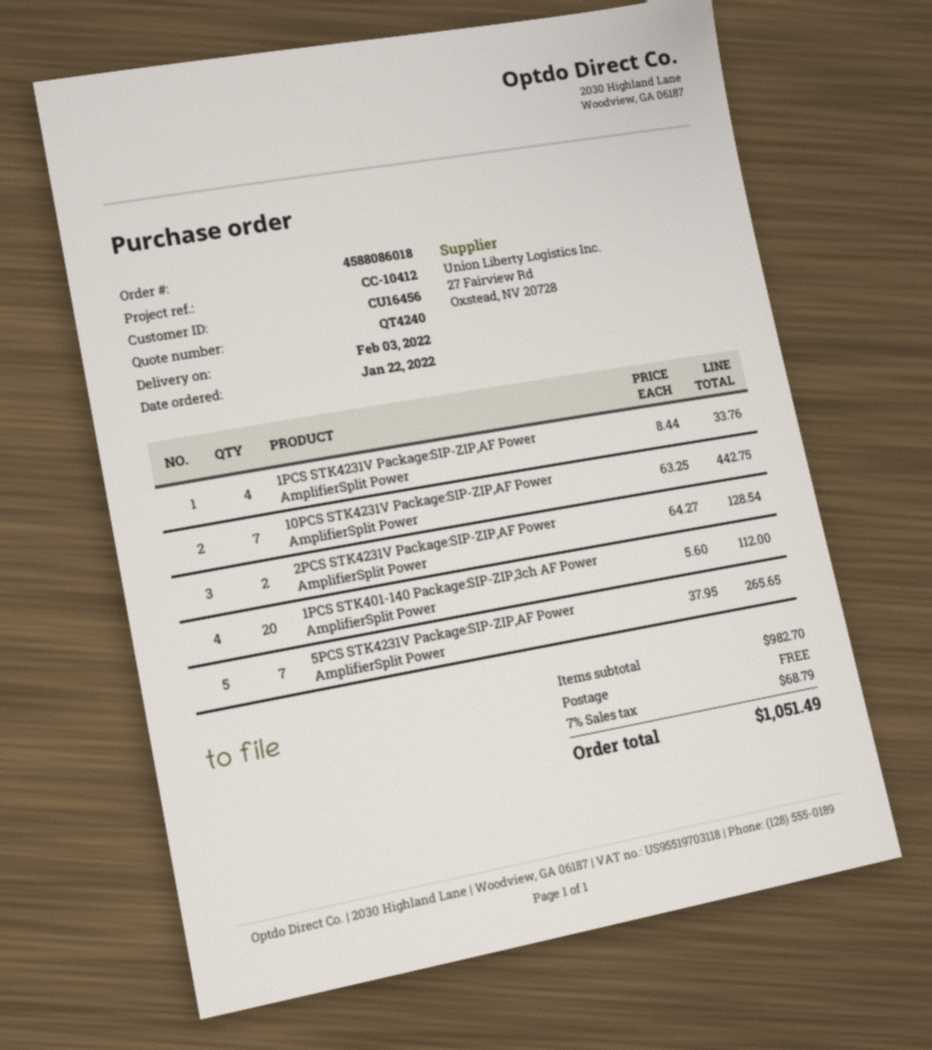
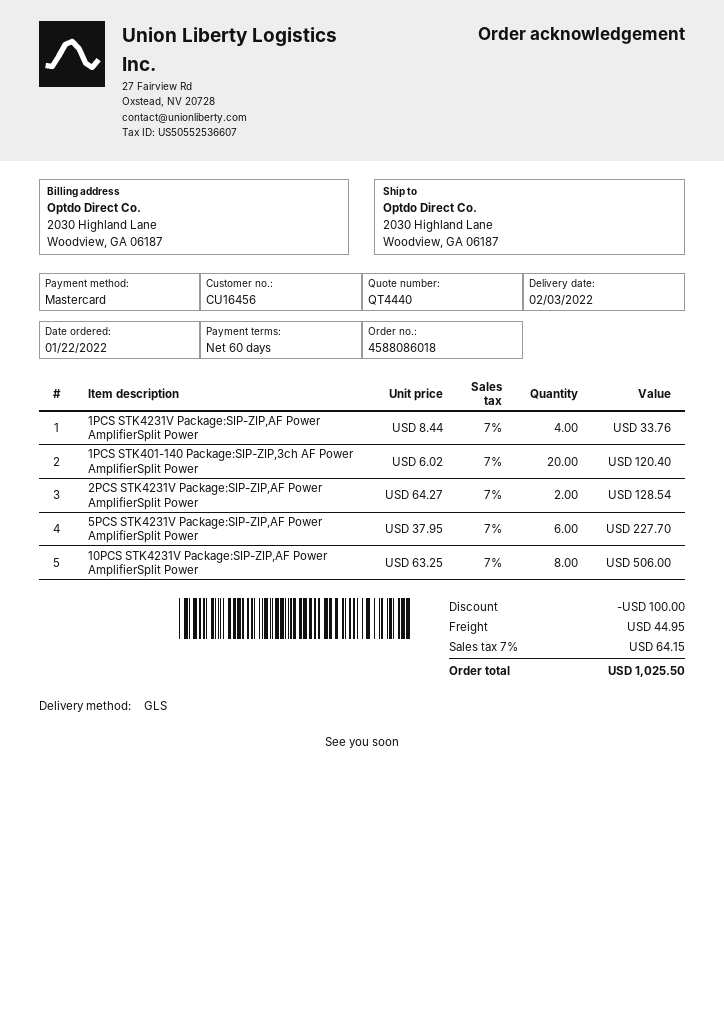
quote number: QT4240 -> QT4440
10PCS STK4231V Package:SIP-ZIP,AF Power AmplifierSplit Power: 7 x 63.25 = 442.75 -> 8 x 63.25 = 506.00
1PCS STK401-140 Package:SIP-ZIP,3ch AF Power AmplifierSplit Power: 20 x 5.60 = 112.00 -> 20 x 6.02 = 120.40
5PCS STK4231V Package:SIP-ZIP,AF Power AmplifierSplit Power: 7 x 37.95 = 265.65 -> 6 x 37.95 = 227.70
discount: none -> 100.00
shipping: 0.00 -> 44.95
tax: 7% = 68.79 -> 7% = 64.15
total: 1051.49 -> 1025.50

